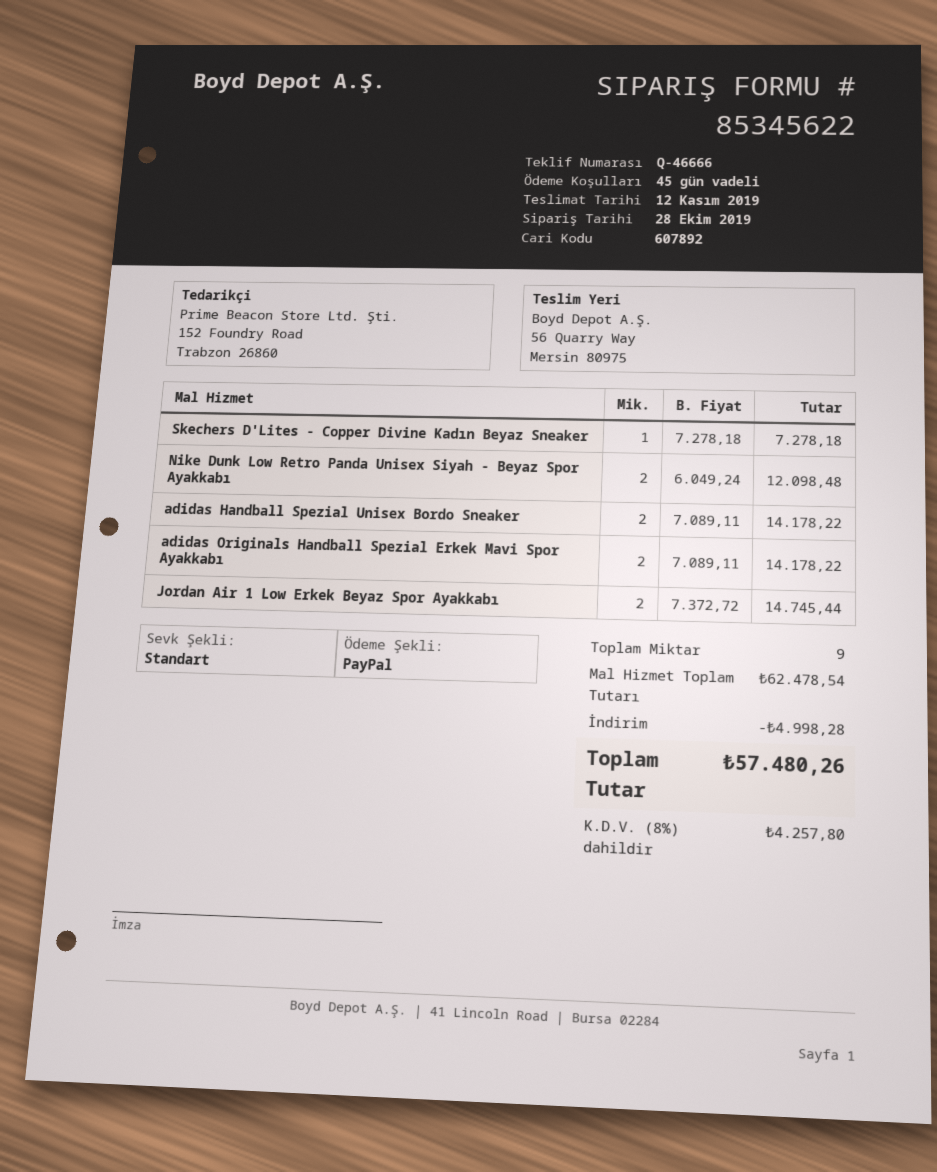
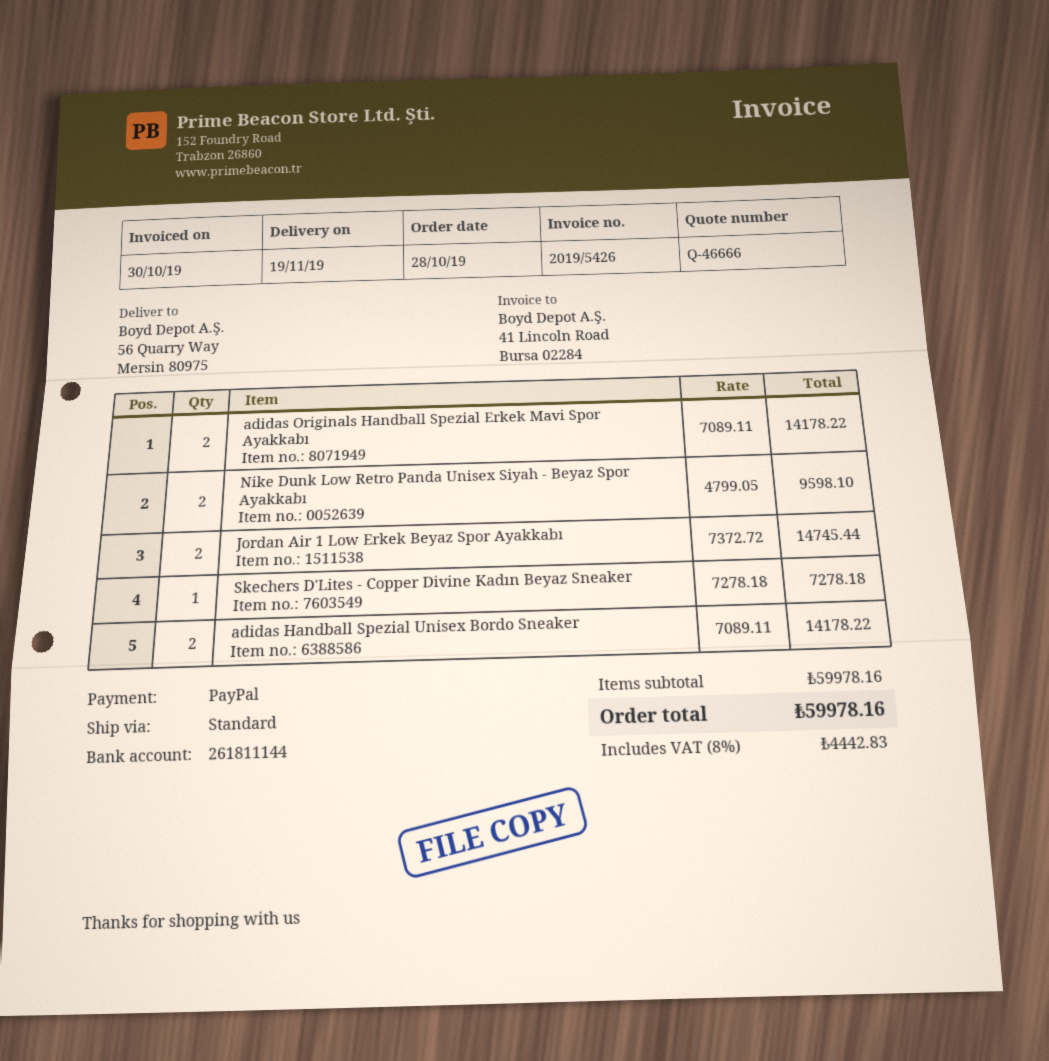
delivery date: 2019-11-12 -> 2019-11-19
Nike Dunk Low Retro Panda Unisex Siyah - Beyaz Spor Ayakkabı: 2 x 6049.24 = 12098.48 -> 2 x 4799.05 = 9598.10
subtotal: 62478.54 -> 59978.16
discount: 4998.28 -> none
tax: 8% = 4257.80 -> 8% = 4442.83
total: 57480.26 -> 59978.16

